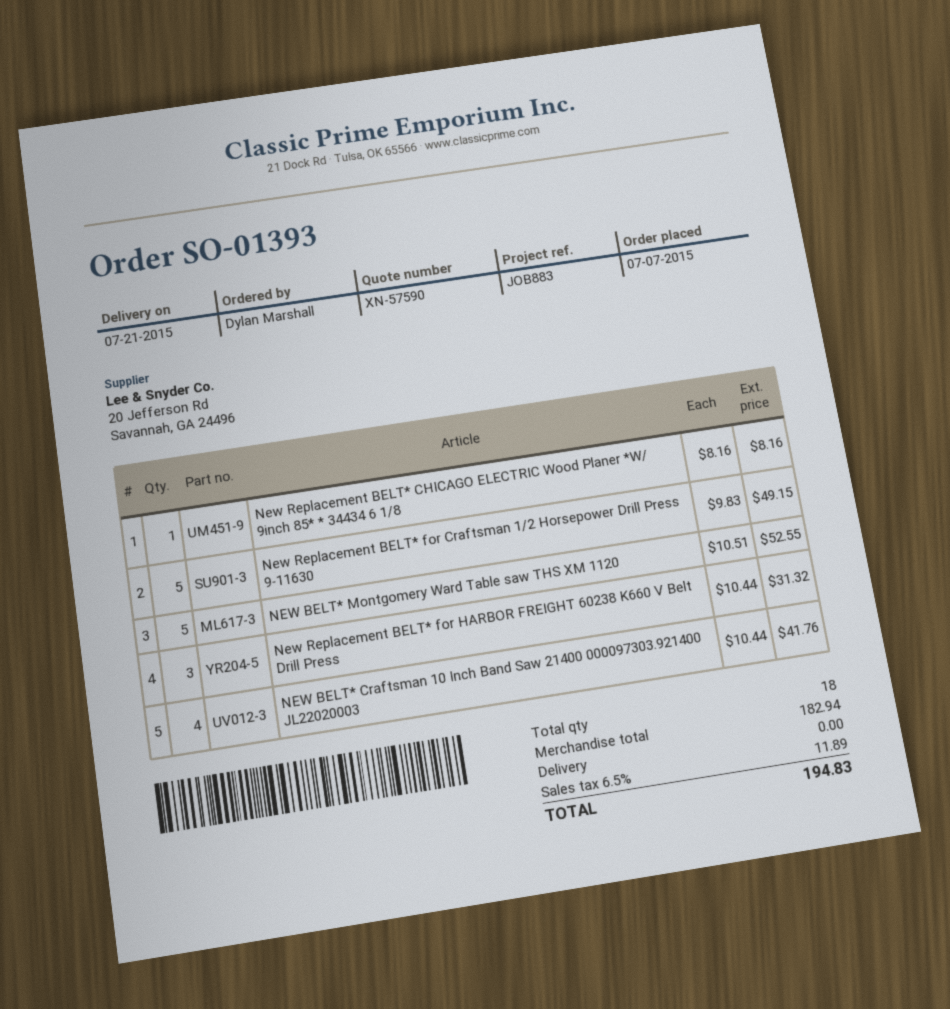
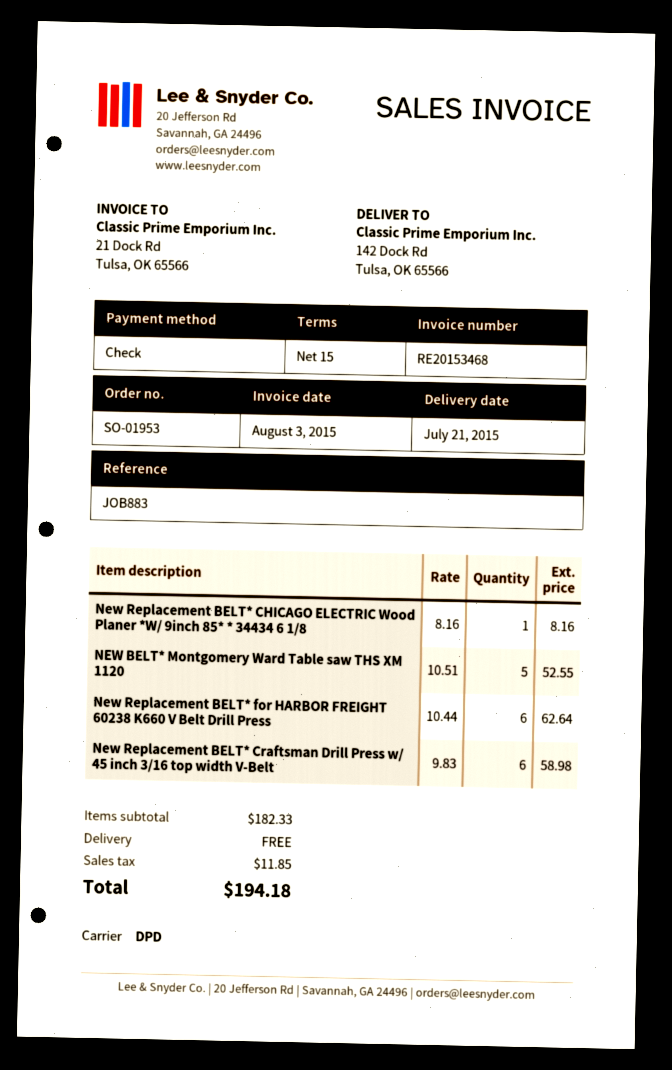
order number: SO-01393 -> SO-01953
New Replacement BELT* for Craftsman 1/2 Horsepower Drill Press 9-11630: 5 x 9.83 = 49.15 -> none
New Replacement BELT* for HARBOR FREIGHT 60238 K660 V Belt Drill Press: 3 x 10.44 = 31.32 -> 6 x 10.44 = 62.64
NEW BELT* Craftsman 10 Inch Band Saw 21400 000097303.921400 JL22020003: 4 x 10.44 = 41.76 -> none
New Replacement BELT* Craftsman Drill Press w/ 45 inch 3/16 top width V-Belt: none -> 6 x 9.83 = 58.98
subtotal: 182.94 -> 182.33
tax: 11.89 -> 11.85
total: 194.83 -> 194.18

